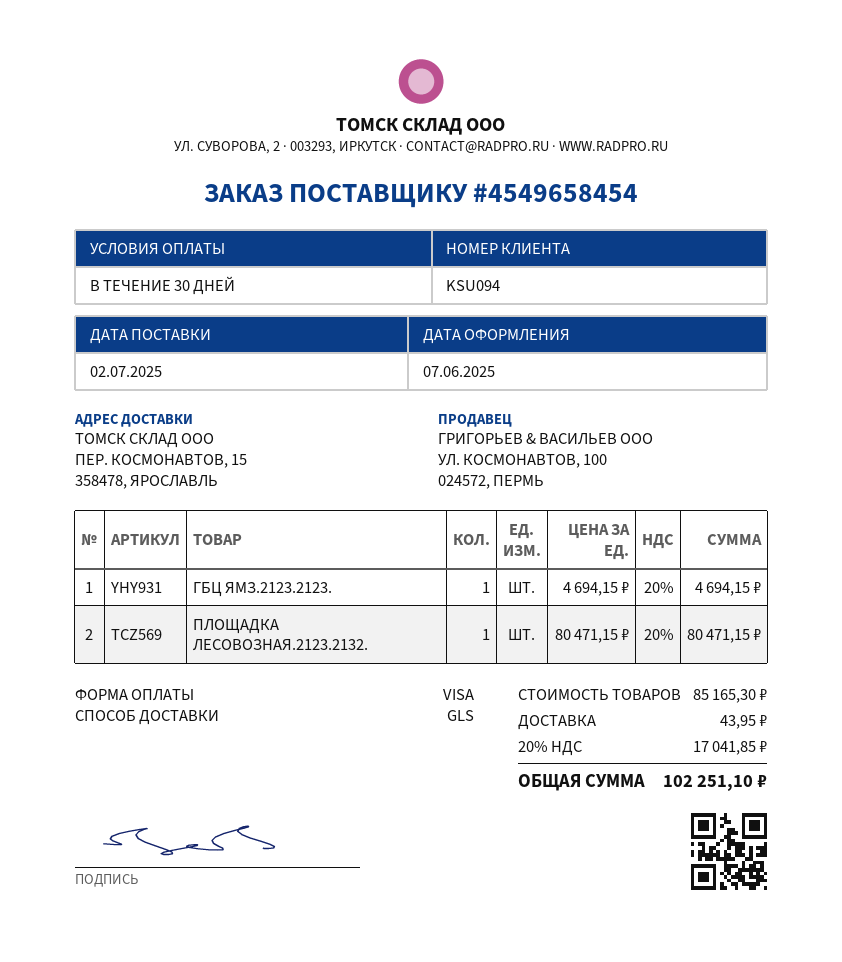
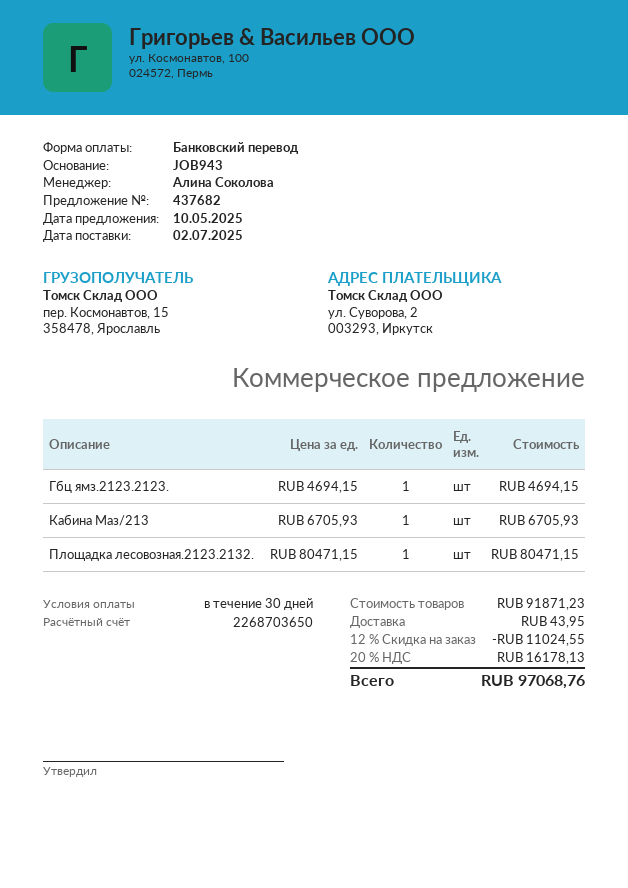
payment method: Visa -> bank transfer
Кабина Маз/213: none -> 1 x 6705.93 = 6705.93
subtotal: 85165.30 -> 91871.23
discount: none -> 12% = 11024.55
tax: 20% = 17041.85 -> 20% = 16178.13
total: 102251.10 -> 97068.76

